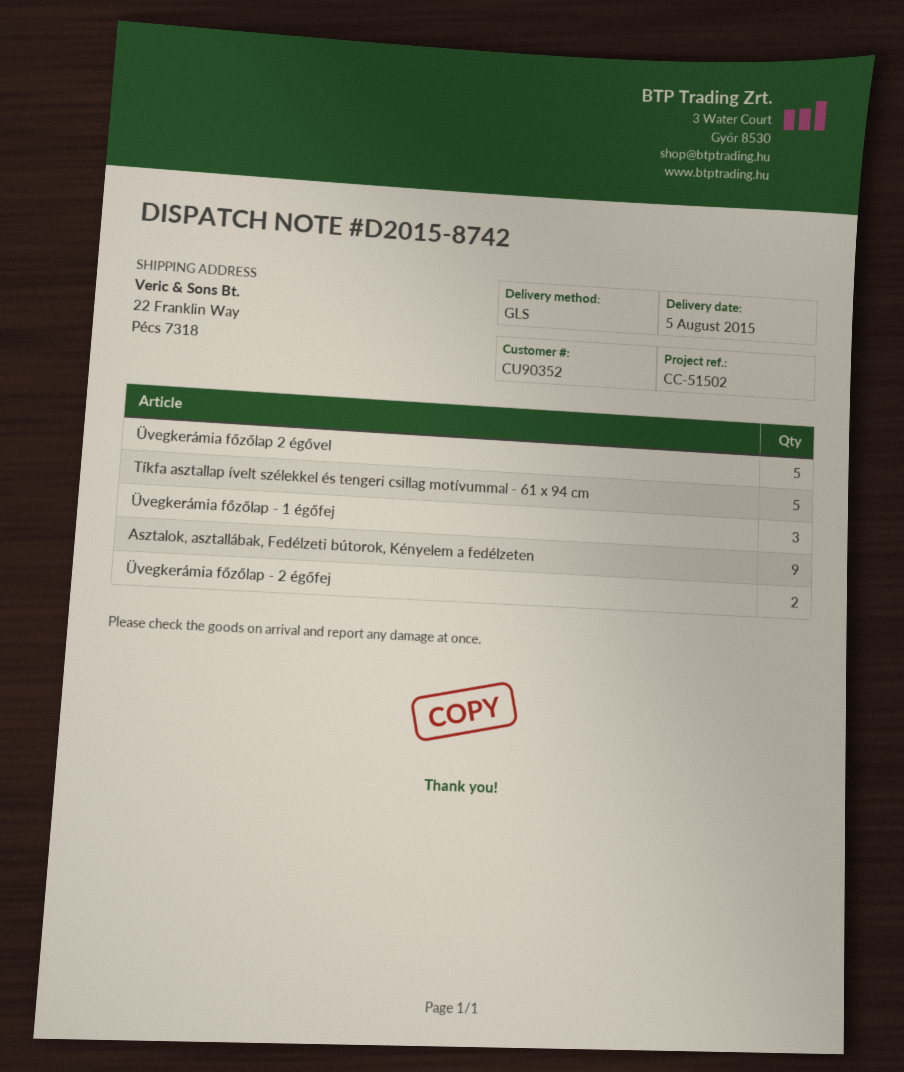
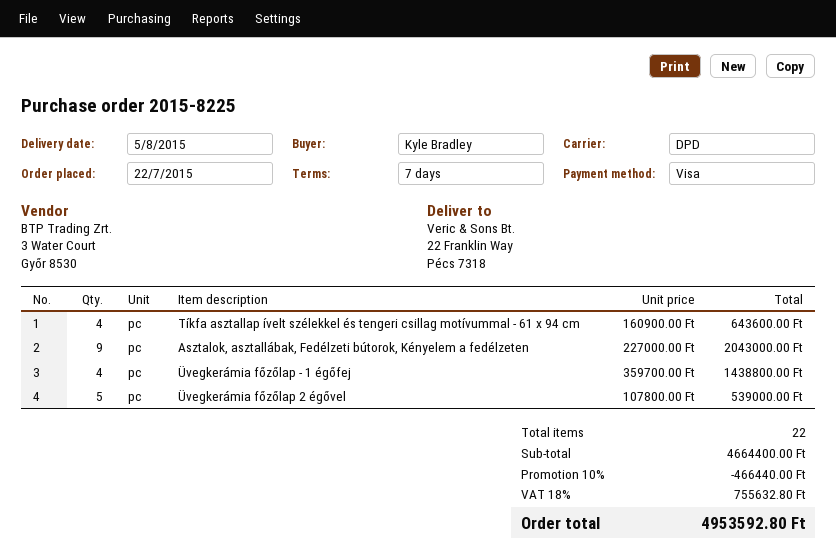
shipping method: GLS -> DPD
Tíkfa asztallap ívelt szélekkel és tengeri csillag motívummal - 61 x 94 cm: 5 -> 4
Üvegkerámia főzőlap - 1 égőfej: 3 -> 4
Üvegkerámia főzőlap - 2 égőfej: 2 -> none

